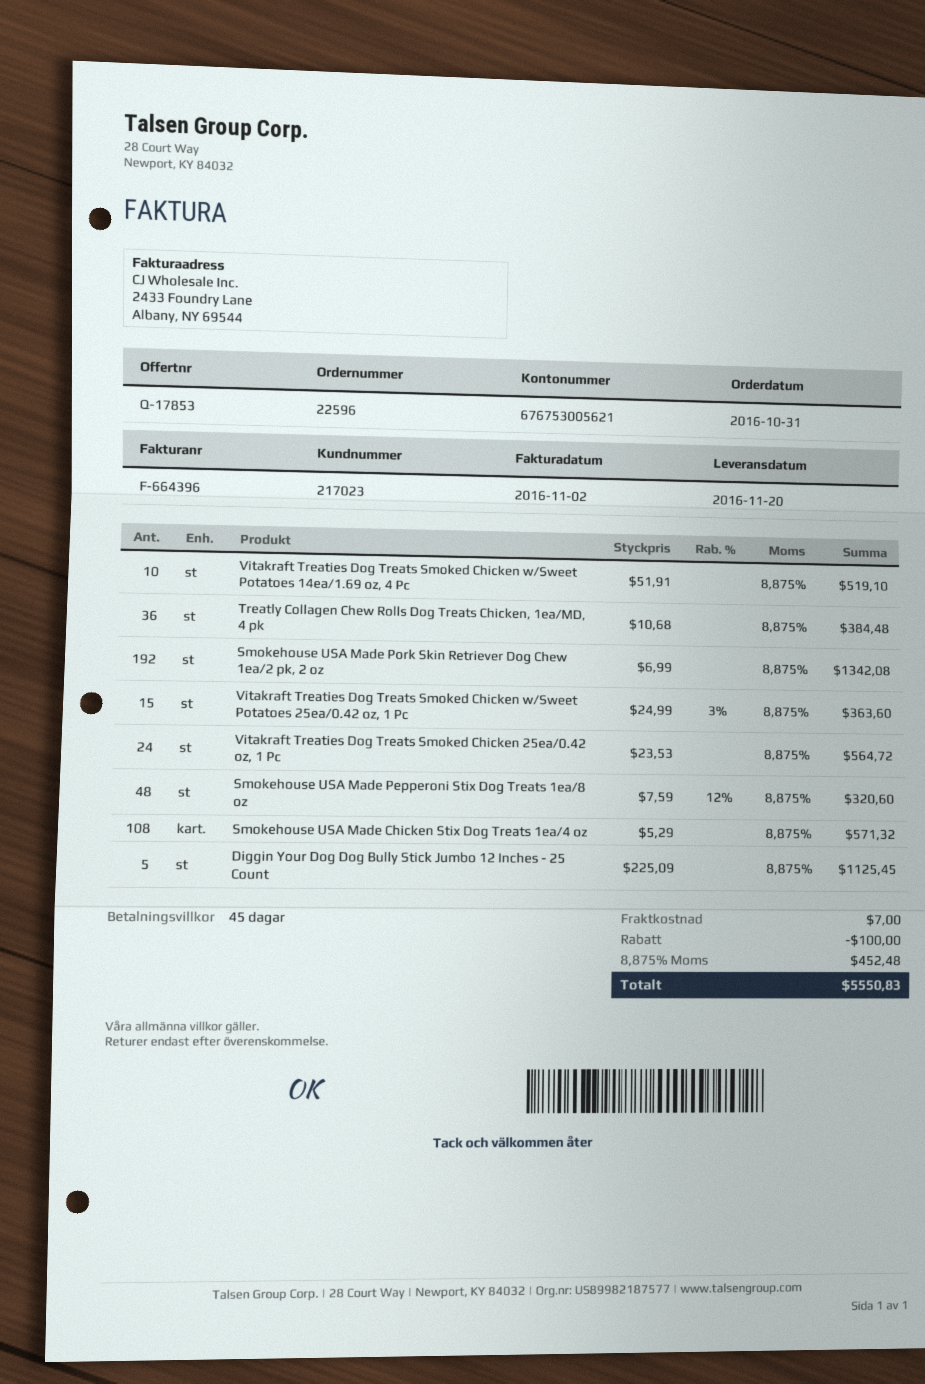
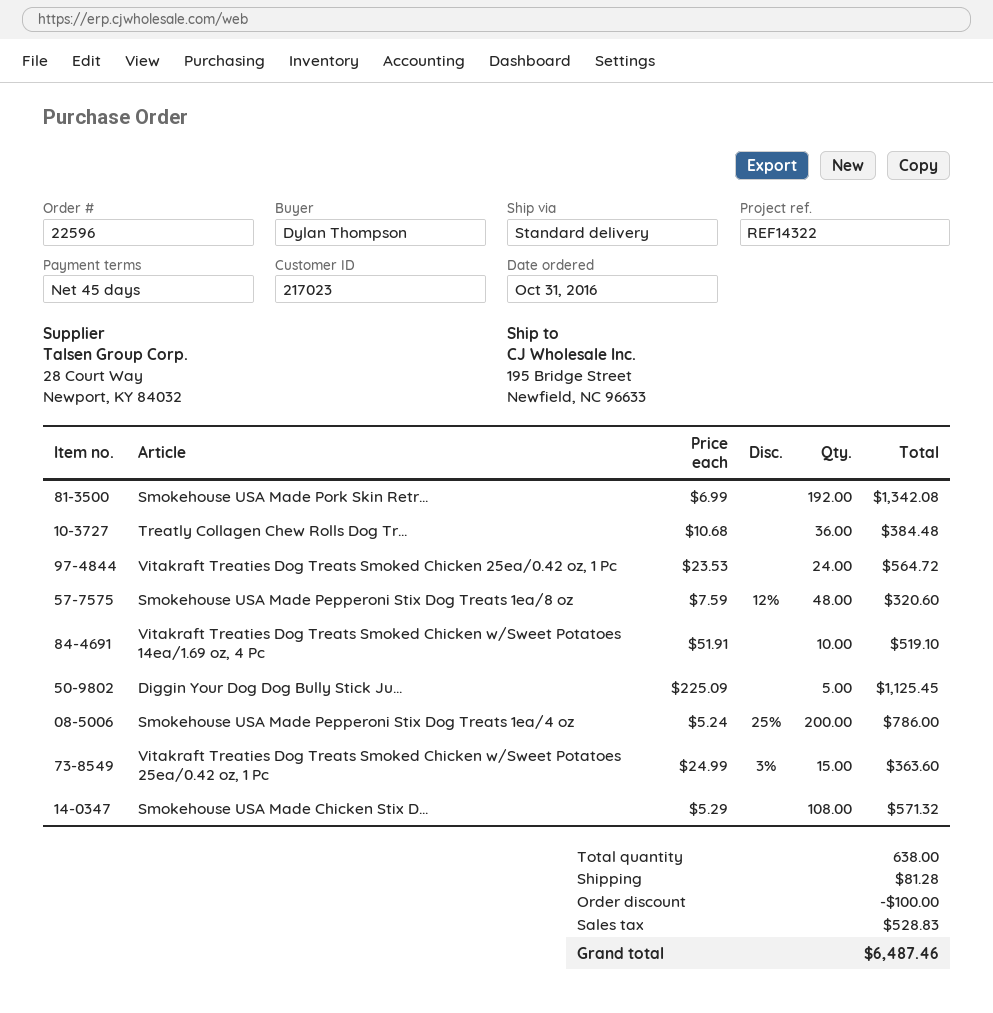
Smokehouse USA Made Pepperoni Stix Dog Treats 1ea/4 oz: none -> 200 x 5.24 - 25% = 786.00
shipping: 7.00 -> 81.28
tax: 452.48 -> 528.83
total: 5550.83 -> 6487.46

